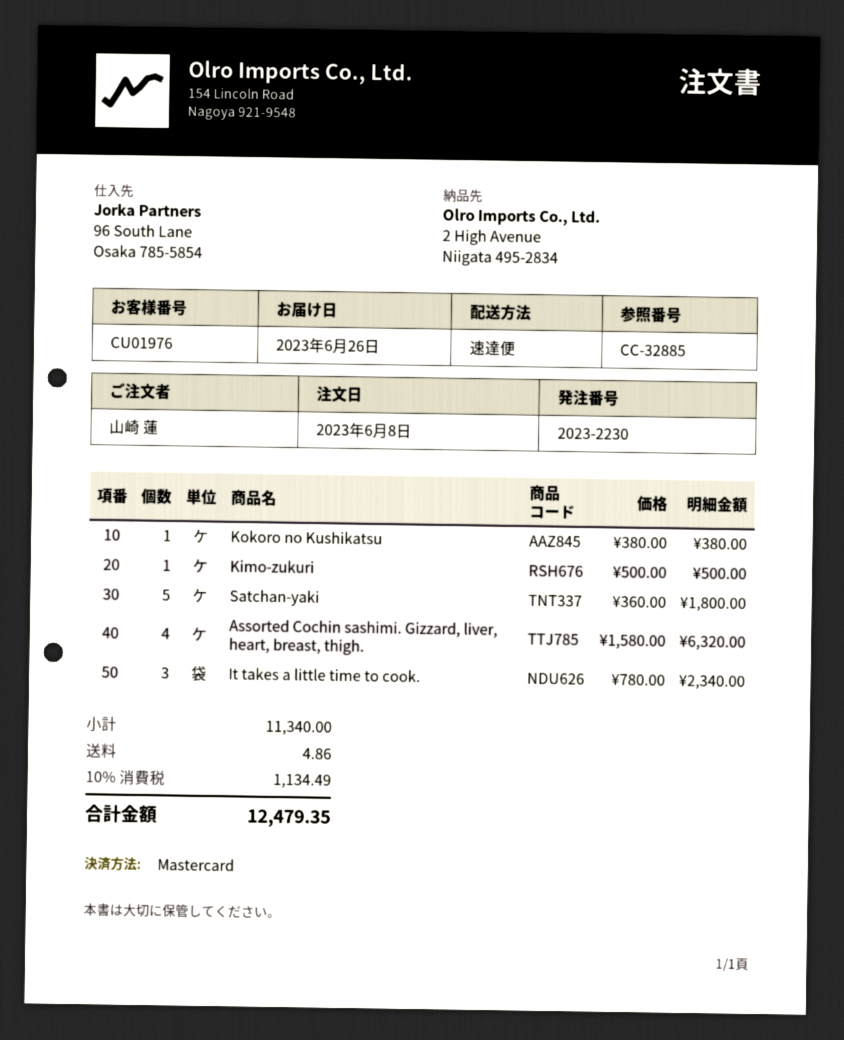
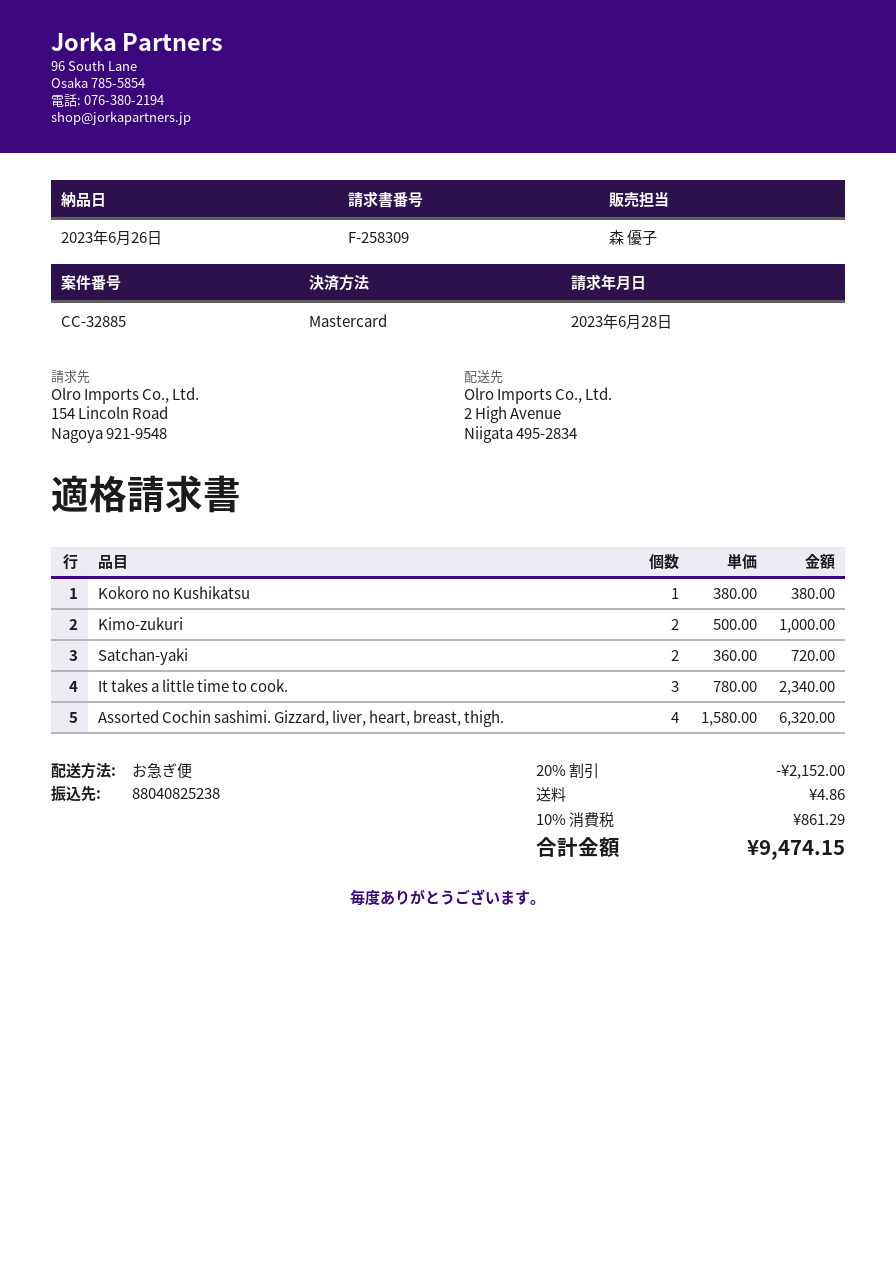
Kimo-zukuri: 1 x 500.00 = 500.00 -> 2 x 500.00 = 1000.00
Satchan-yaki: 5 x 360.00 = 1800.00 -> 2 x 360.00 = 720.00
discount: none -> 20% = 2152.00
tax: 10% = 1134.49 -> 10% = 861.29
total: 12479.35 -> 9474.15

